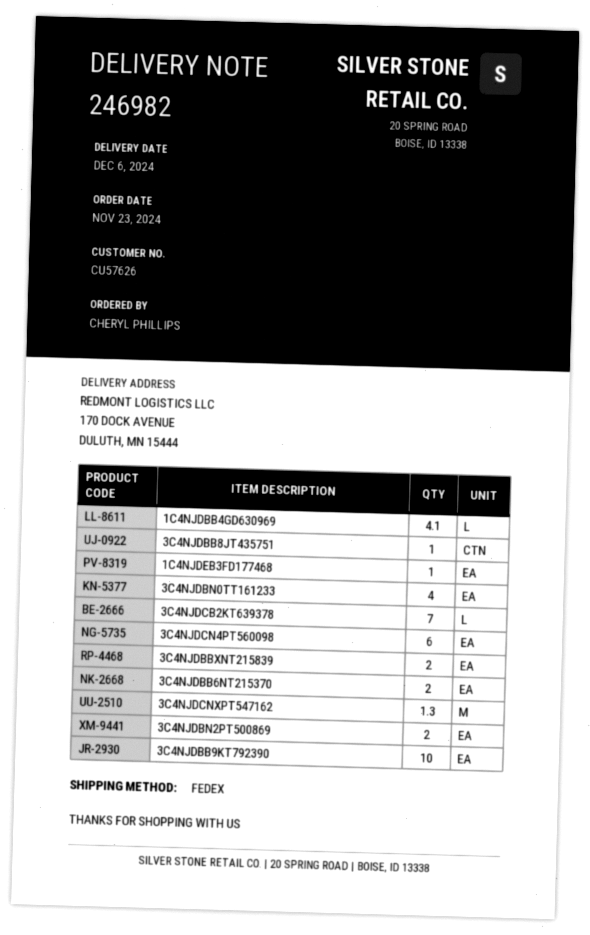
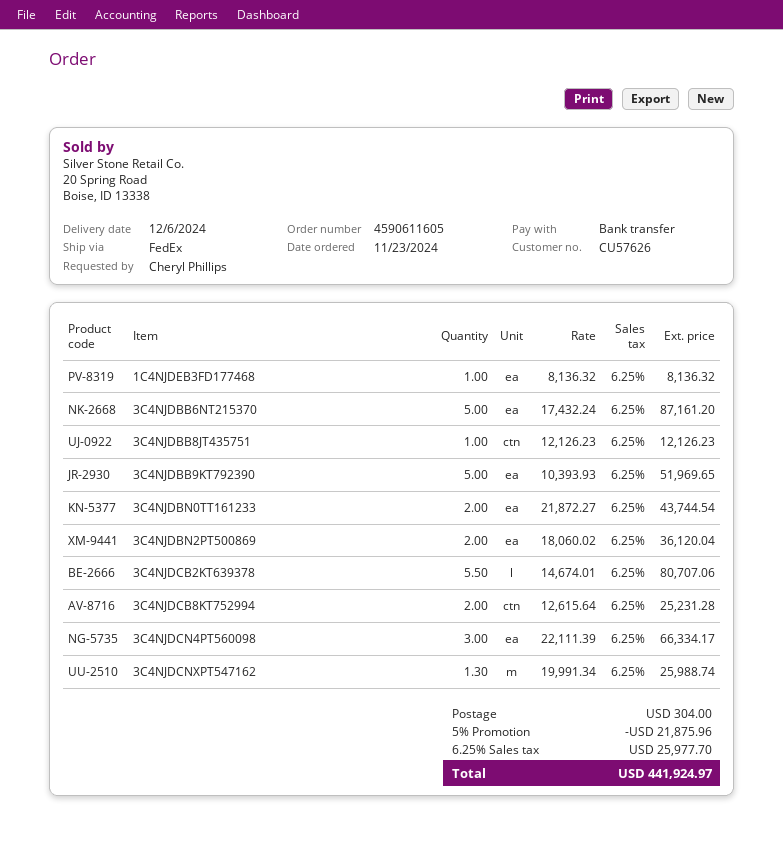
1C4NJDBB4GD630969: 4.1 -> none
3C4NJDBN0TT161233: 4 -> 2
3C4NJDCB2KT639378: 7 -> 5.5
3C4NJDCN4PT560098: 6 -> 3
3C4NJDBBXNT215839: 2 -> none
3C4NJDBB6NT215370: 2 -> 5
3C4NJDBB9KT792390: 10 -> 5
3C4NJDCB8KT752994: none -> 2

